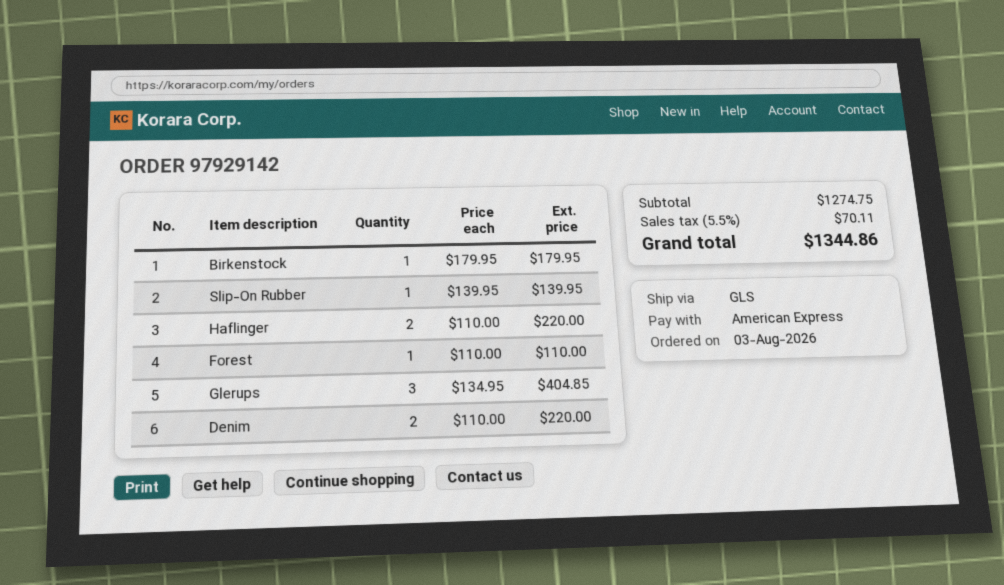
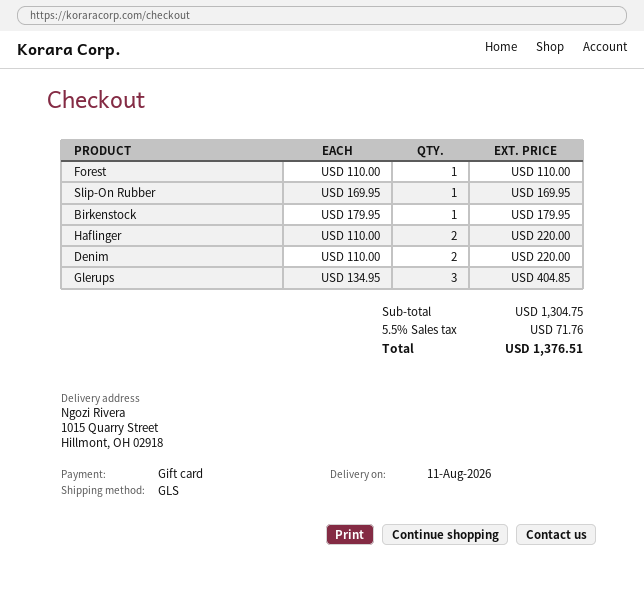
payment method: American Express -> gift card
Slip-On Rubber: 1 x 139.95 = 139.95 -> 1 x 169.95 = 169.95
subtotal: 1274.75 -> 1304.75
tax: 5.5% = 70.11 -> 5.5% = 71.76
total: 1344.86 -> 1376.51

